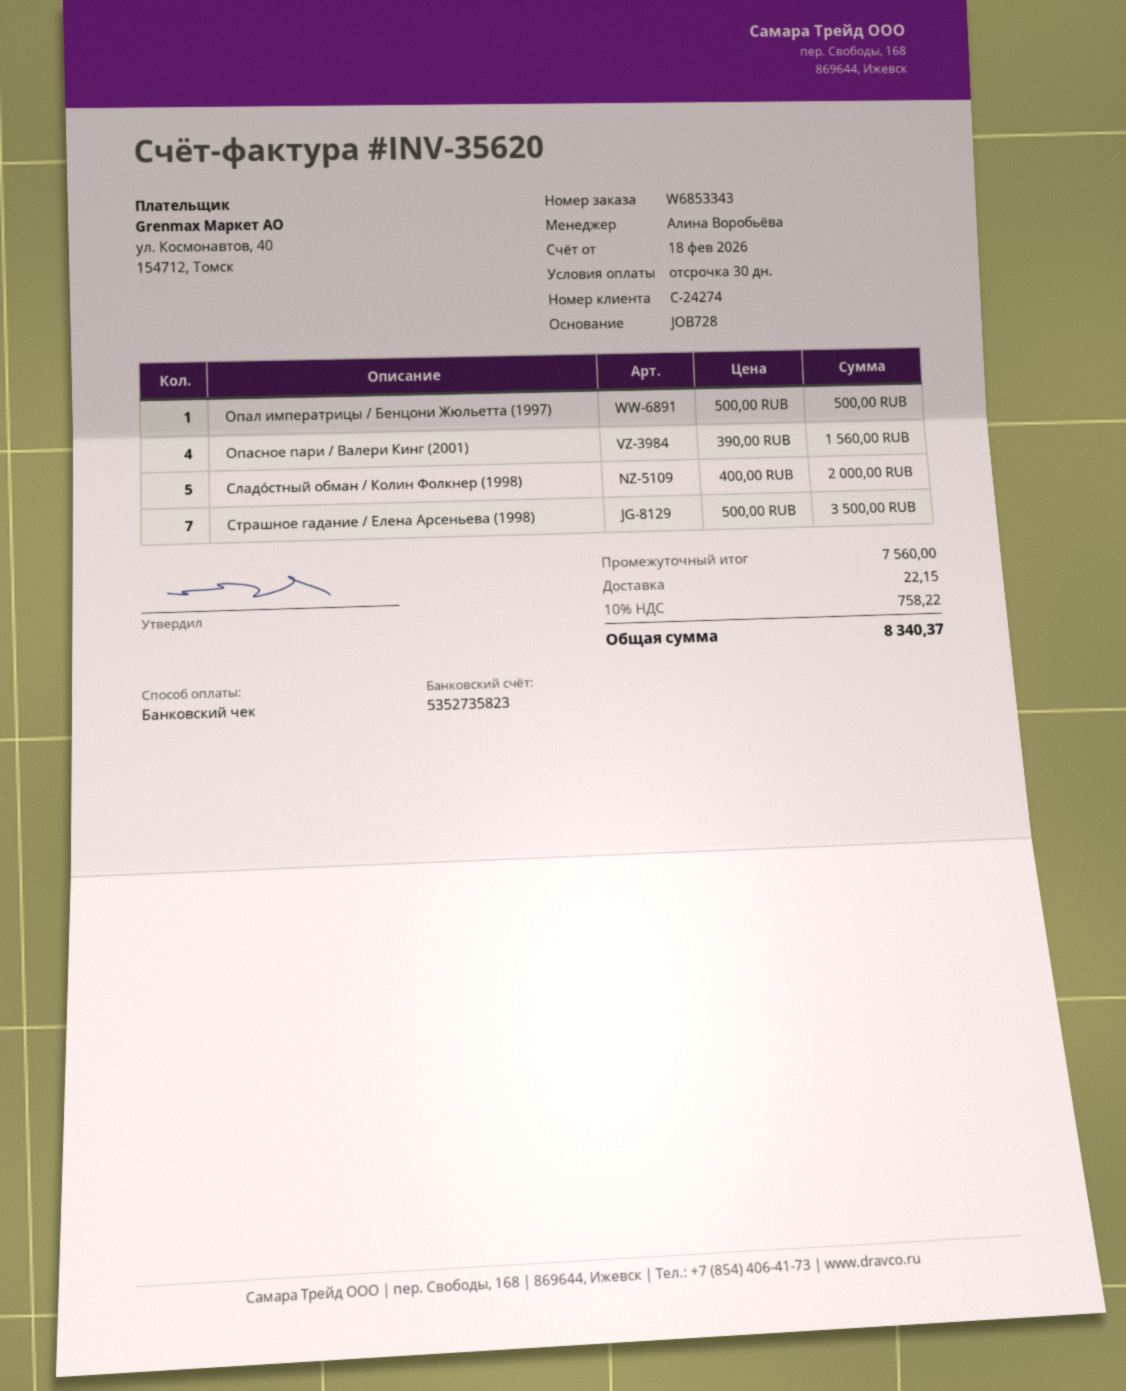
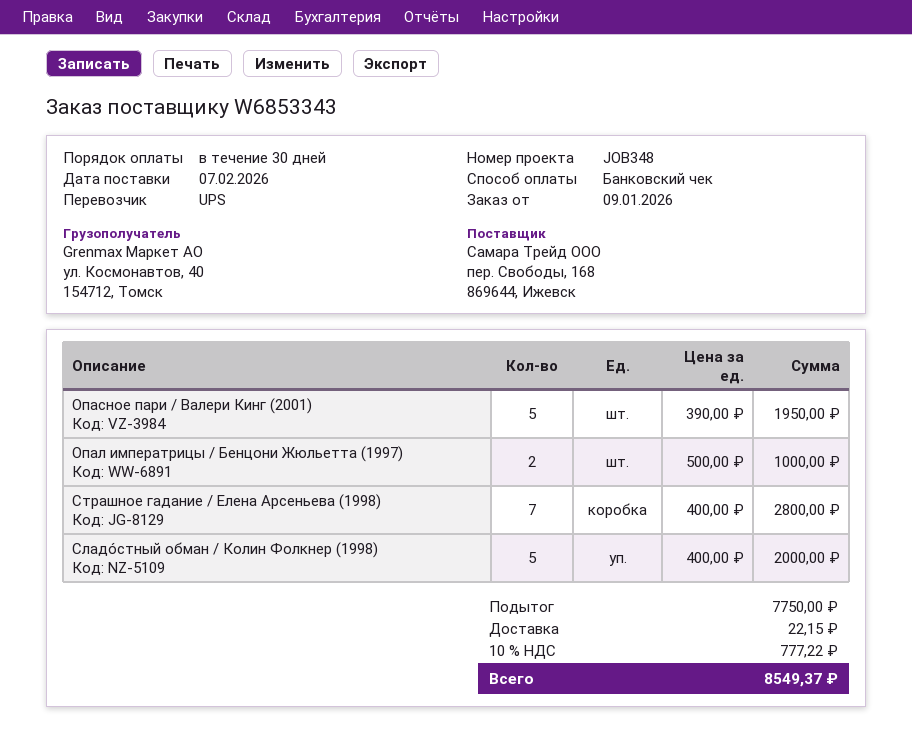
reference: JOB728 -> JOB348
Опал императрицы / Бенцони Жюльетта (1997): 1 x 500.00 = 500.00 -> 2 x 500.00 = 1000.00
Опасное пари / Валери Кинг (2001): 4 x 390.00 = 1560.00 -> 5 x 390.00 = 1950.00
Страшное гадание / Елена Арсеньева (1998): 7 x 500.00 = 3500.00 -> 7 x 400.00 = 2800.00
subtotal: 7560.00 -> 7750.00
tax: 10% = 758.22 -> 10% = 777.22
total: 8340.37 -> 8549.37

